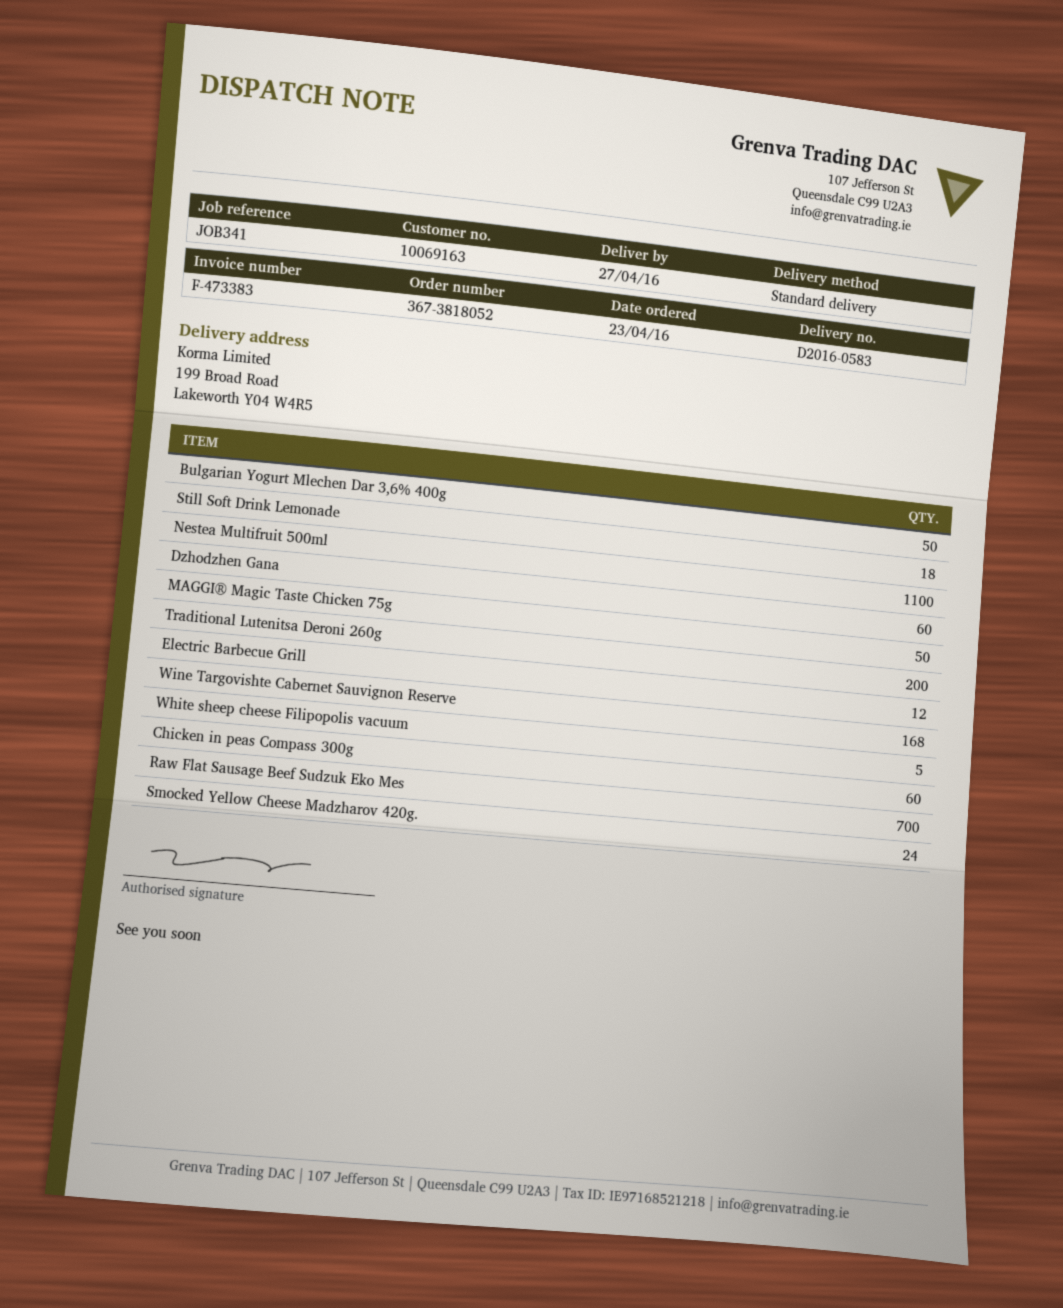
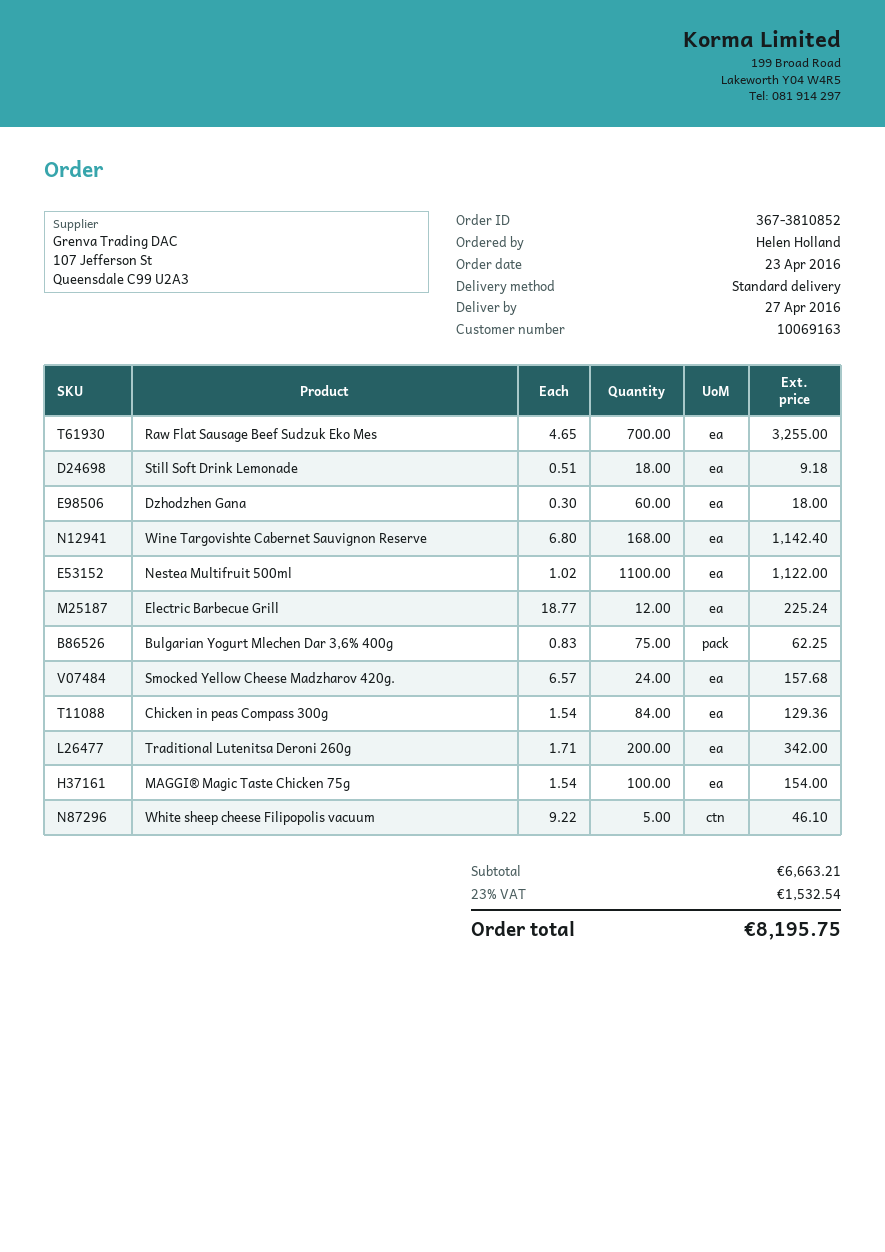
order number: 367-3818052 -> 367-3810852
Bulgarian Yogurt Mlechen Dar 3,6% 400g: 50 -> 75
MAGGI® Magic Taste Chicken 75g: 50 -> 100
Chicken in peas Compass 300g: 60 -> 84

